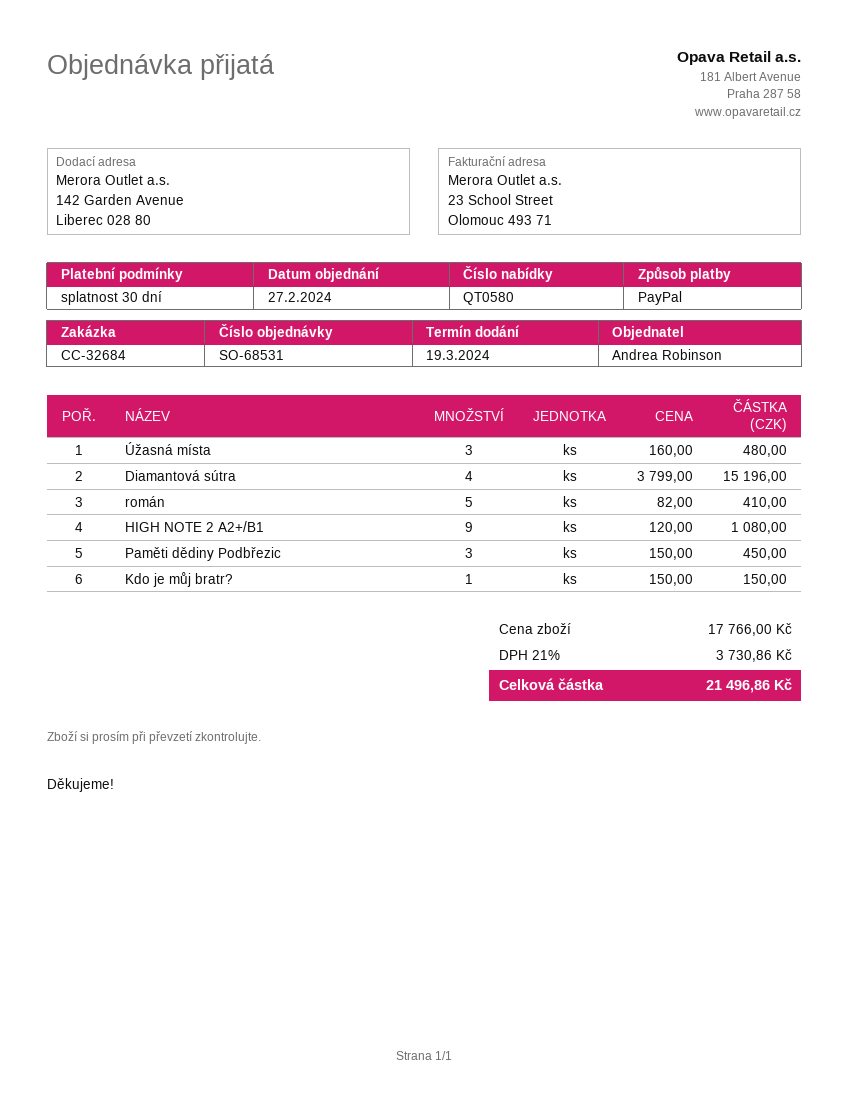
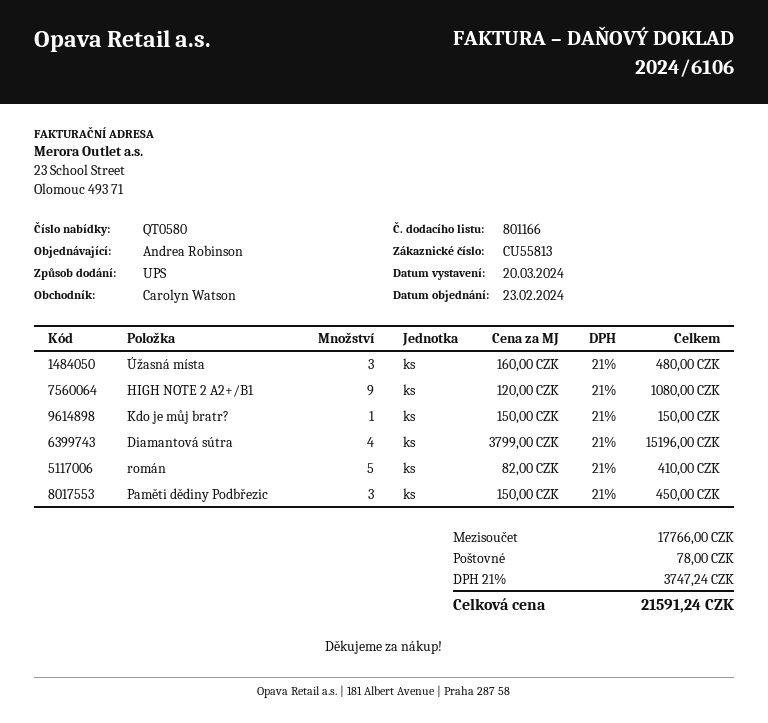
order date: 2024-02-27 -> 2024-02-23
shipping: none -> 78.00
tax: 21% = 3730.86 -> 21% = 3747.24
total: 21496.86 -> 21591.24

